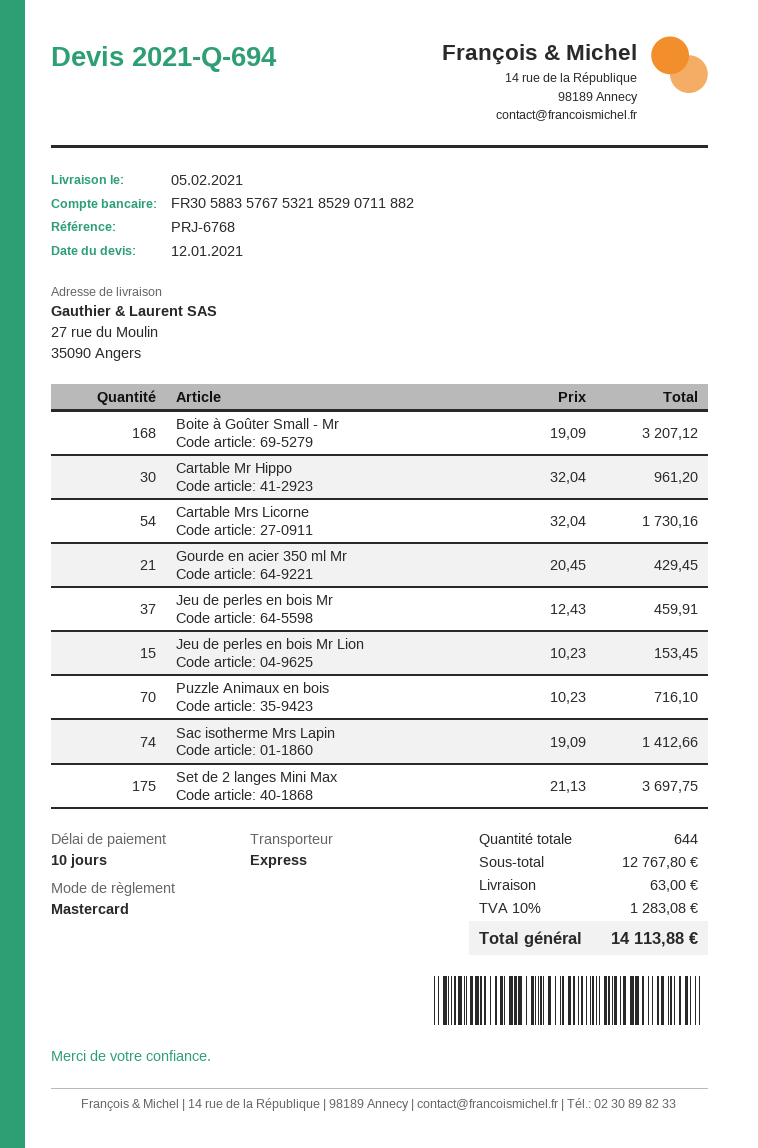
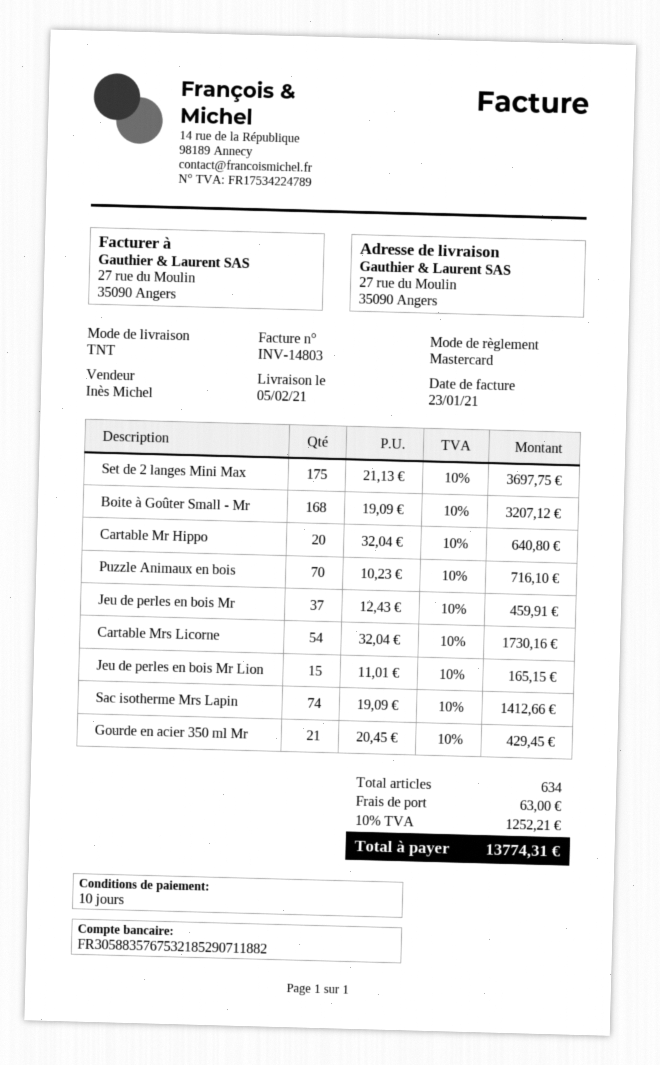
shipping method: express -> TNT
Cartable Mr Hippo: 30 x 32.04 = 961.20 -> 20 x 32.04 = 640.80
Jeu de perles en bois Mr Lion: 15 x 10.23 = 153.45 -> 15 x 11.01 = 165.15
total quantity: 644 -> 634
tax: 10% = 1283.08 -> 10% = 1252.21
total: 14113.88 -> 13774.31

